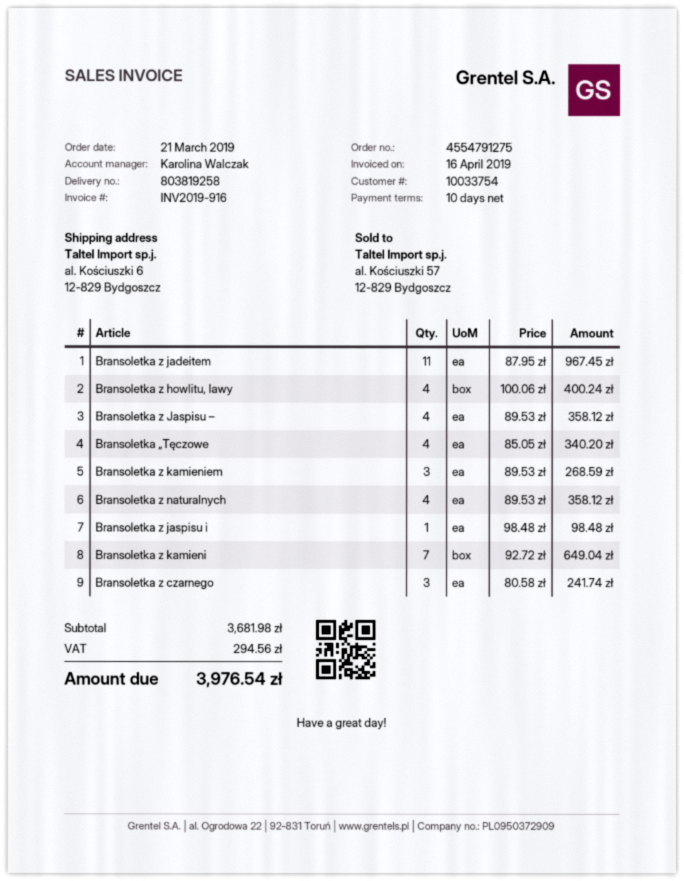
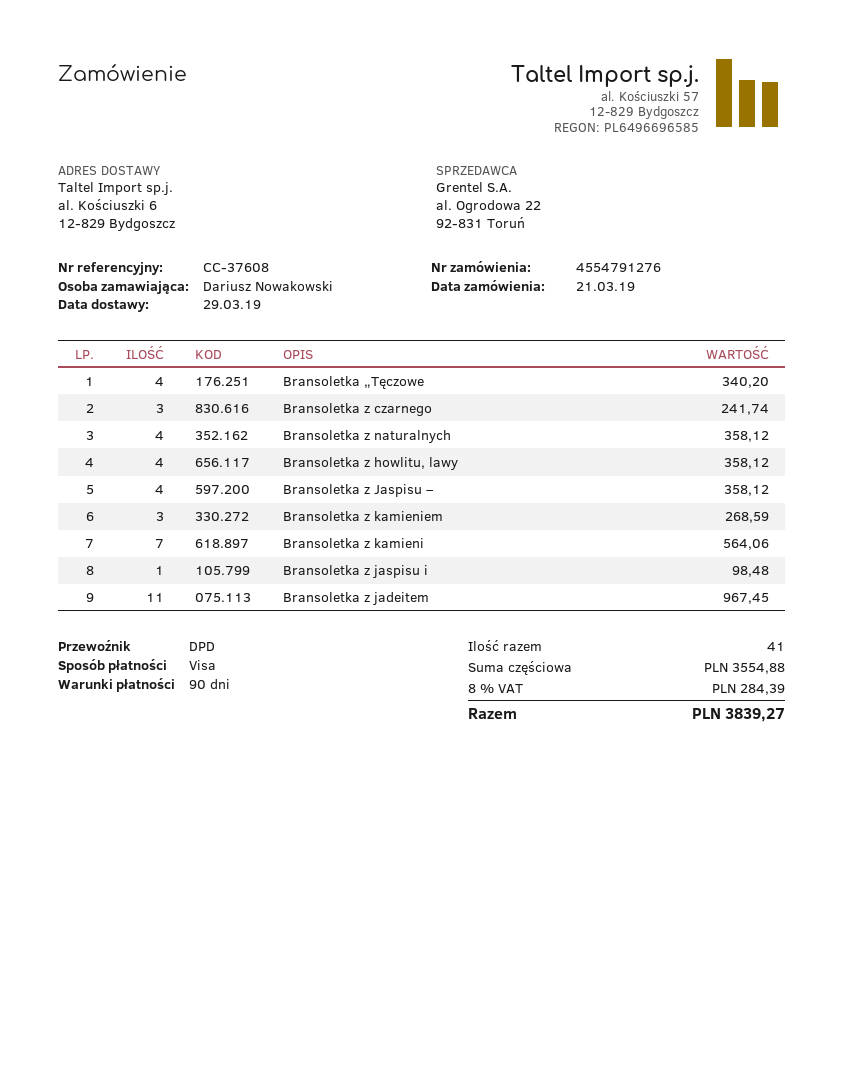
order number: 4554791275 -> 4554791276
payment terms: 10 days -> 90 days
Bransoletka z howlitu, lawy: 4 for 400.24 -> 4 for 358.12
Bransoletka z kamieni: 7 for 649.04 -> 7 for 564.06
subtotal: 3681.98 -> 3554.88
tax: 294.56 -> 284.39
total: 3976.54 -> 3839.27

